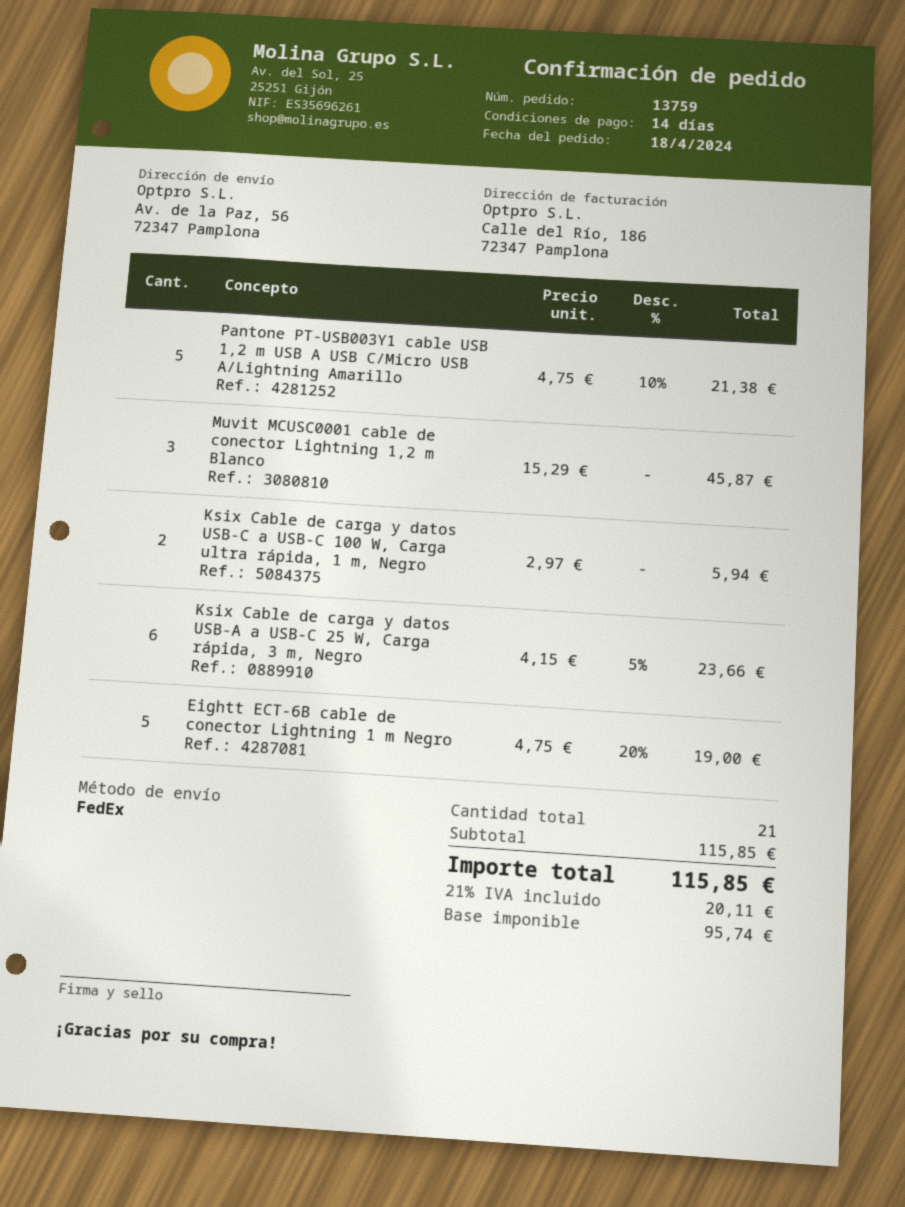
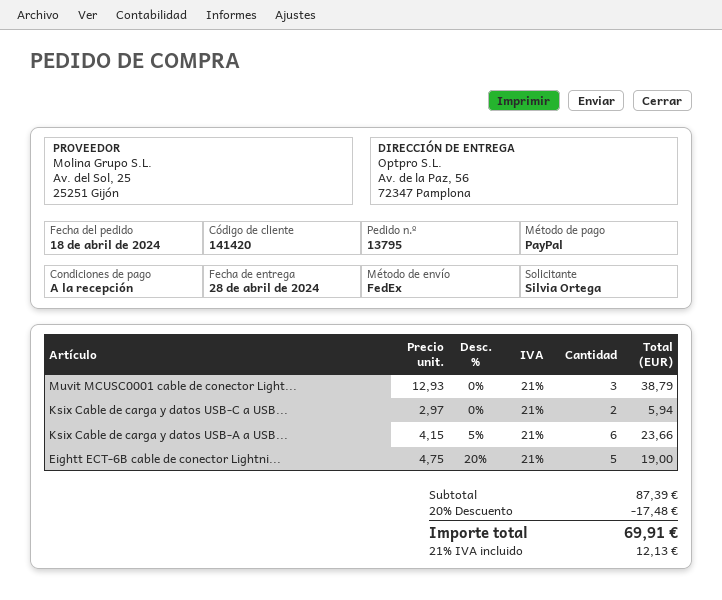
order number: 13759 -> 13795
payment terms: 14 days -> on receipt
Pantone PT-USB003Y1 cable USB 1,2 m USB A USB C/Micro USB A/Lightning Amarillo: 5 x 4.75 - 10% = 21.38 -> none
Muvit MCUSC0001 cable de conector Lightning 1,2 m Blanco: 3 x 15.29 = 45.87 -> 3 x 12.93 = 38.79
subtotal: 115.85 -> 87.39
discount: none -> 20% = 17.48
tax: 21% = 20.11 -> 21% = 12.13
total: 115.85 -> 69.91

